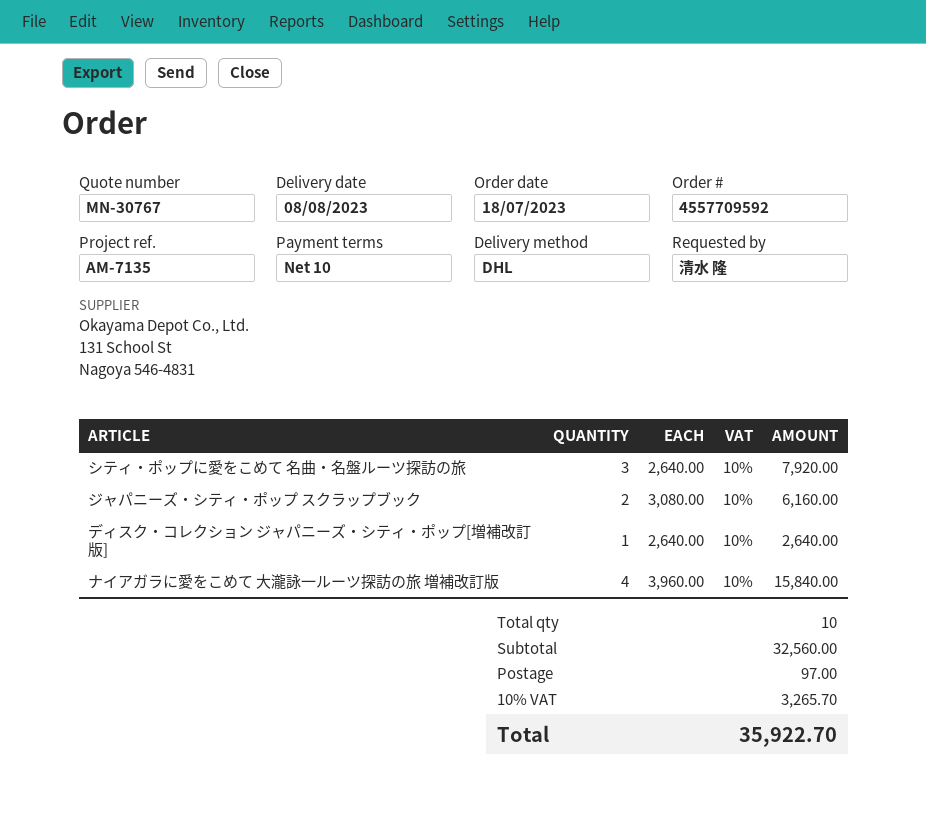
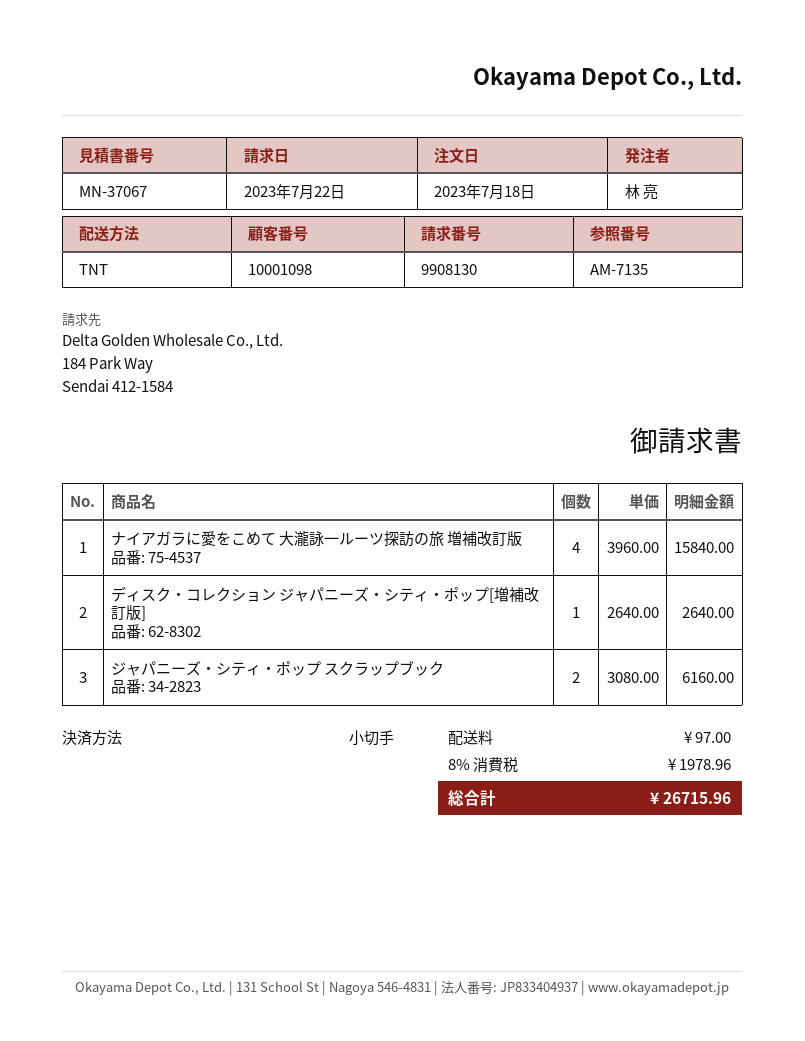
quote number: MN-30767 -> MN-37067
ordered by: 清水 隆 -> 林 亮
shipping method: DHL -> TNT
シティ・ポップに愛をこめて 名曲・名盤ルーツ探訪の旅: 3 x 2640.00 = 7920.00 -> none
tax: 10% = 3265.70 -> 8% = 1978.96
total: 35922.70 -> 26715.96

